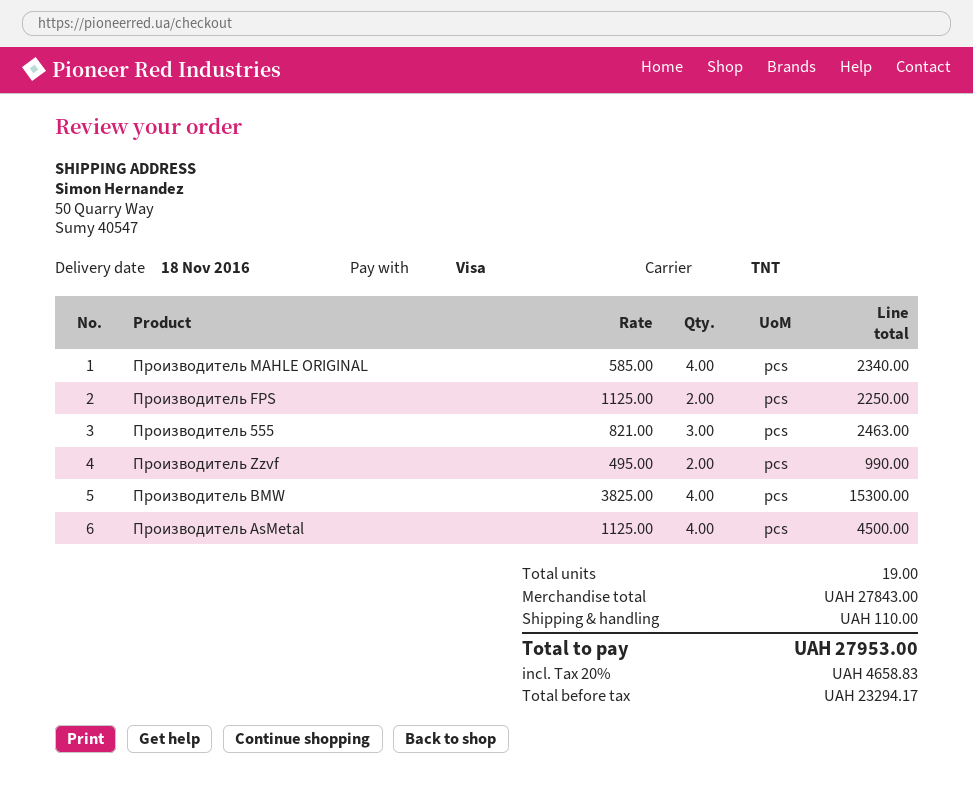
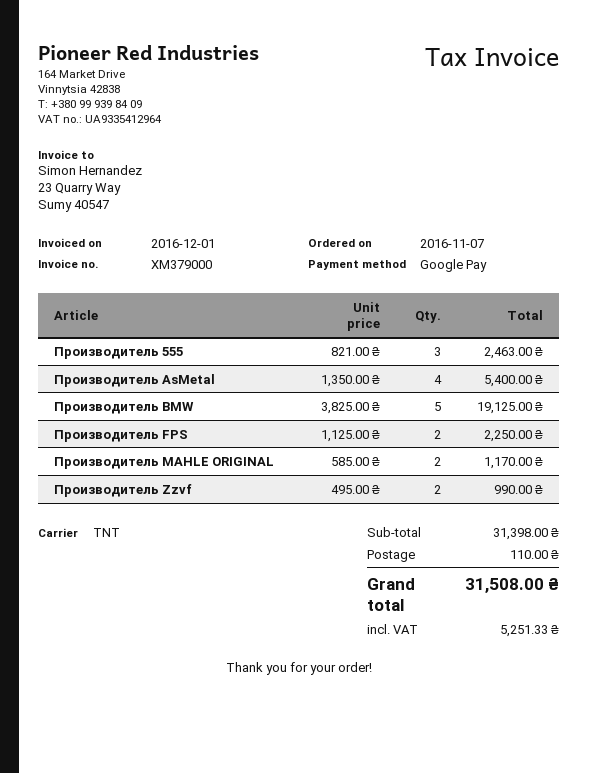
payment method: Visa -> Google Pay
Производитель MAHLE ORIGINAL: 4 x 585.00 = 2340.00 -> 2 x 585.00 = 1170.00
Производитель BMW: 4 x 3825.00 = 15300.00 -> 5 x 3825.00 = 19125.00
Производитель AsMetal: 4 x 1125.00 = 4500.00 -> 4 x 1350.00 = 5400.00
subtotal: 27843.00 -> 31398.00
tax: 4658.83 -> 5251.33
total: 27953.00 -> 31508.00

